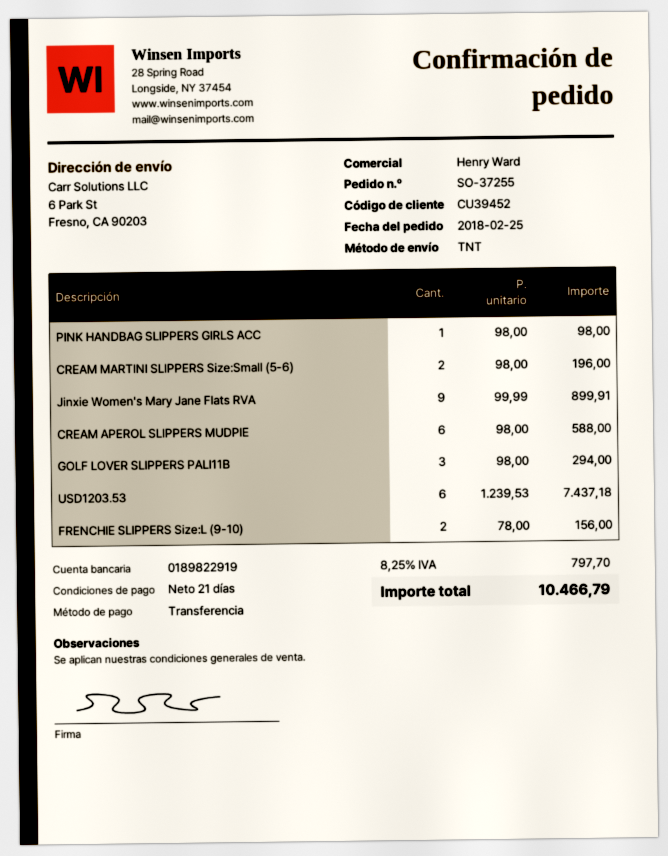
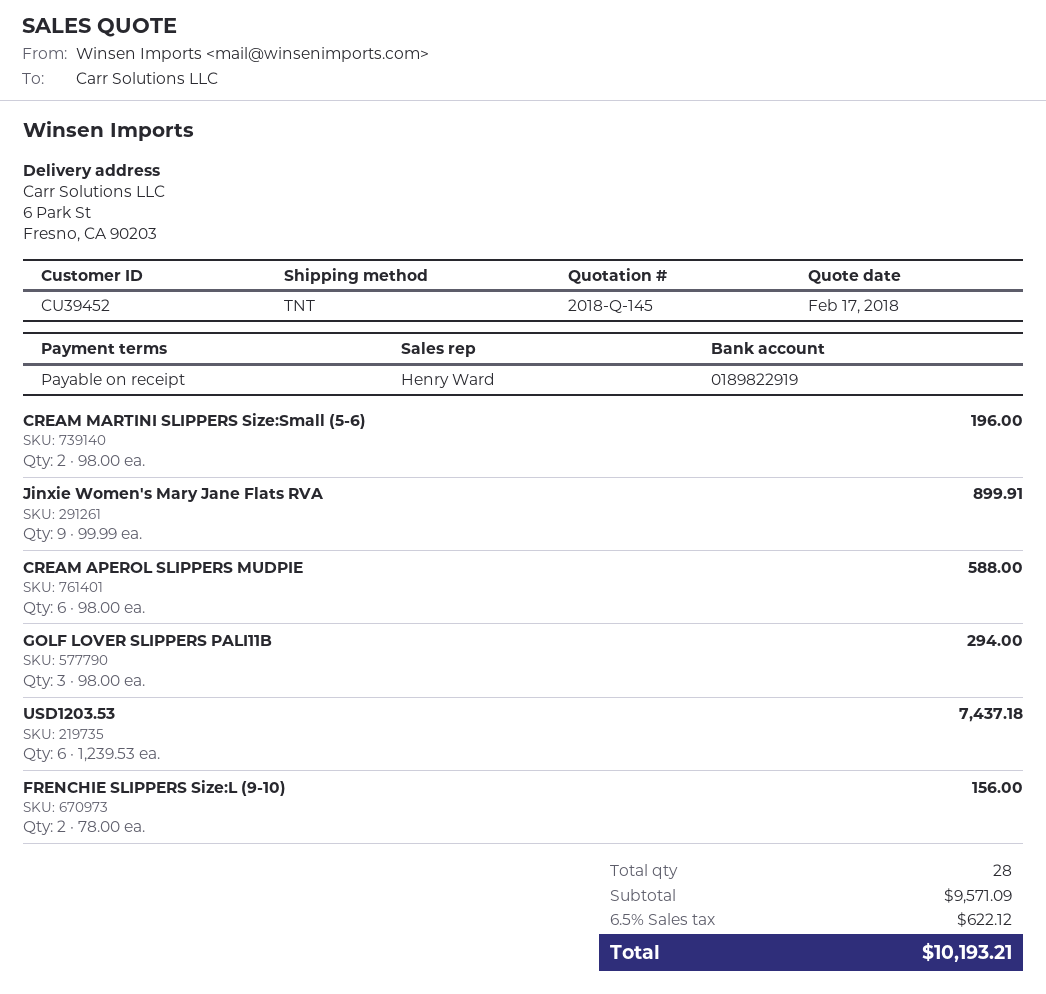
payment terms: 21 days -> on receipt
PINK HANDBAG SLIPPERS GIRLS ACC: 1 x 98.00 = 98.00 -> none
tax: 8.25% = 797.70 -> 6.5% = 622.12
total: 10466.79 -> 10193.21

